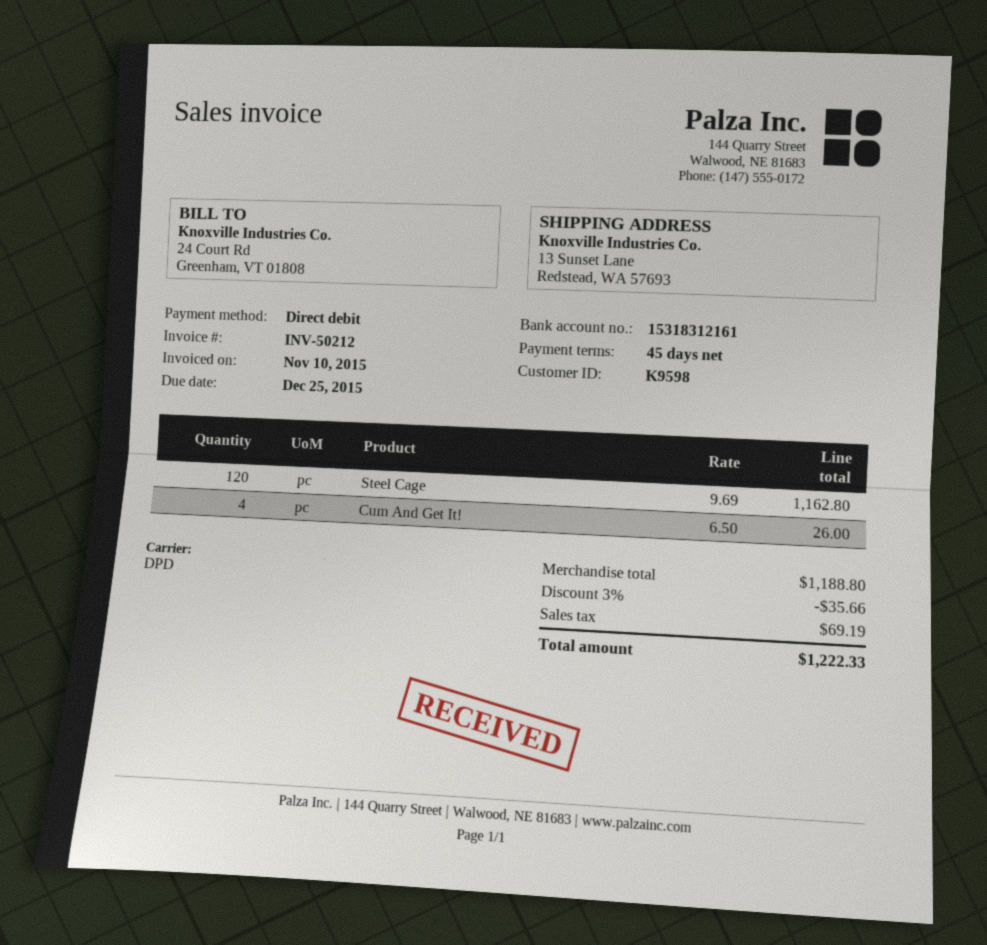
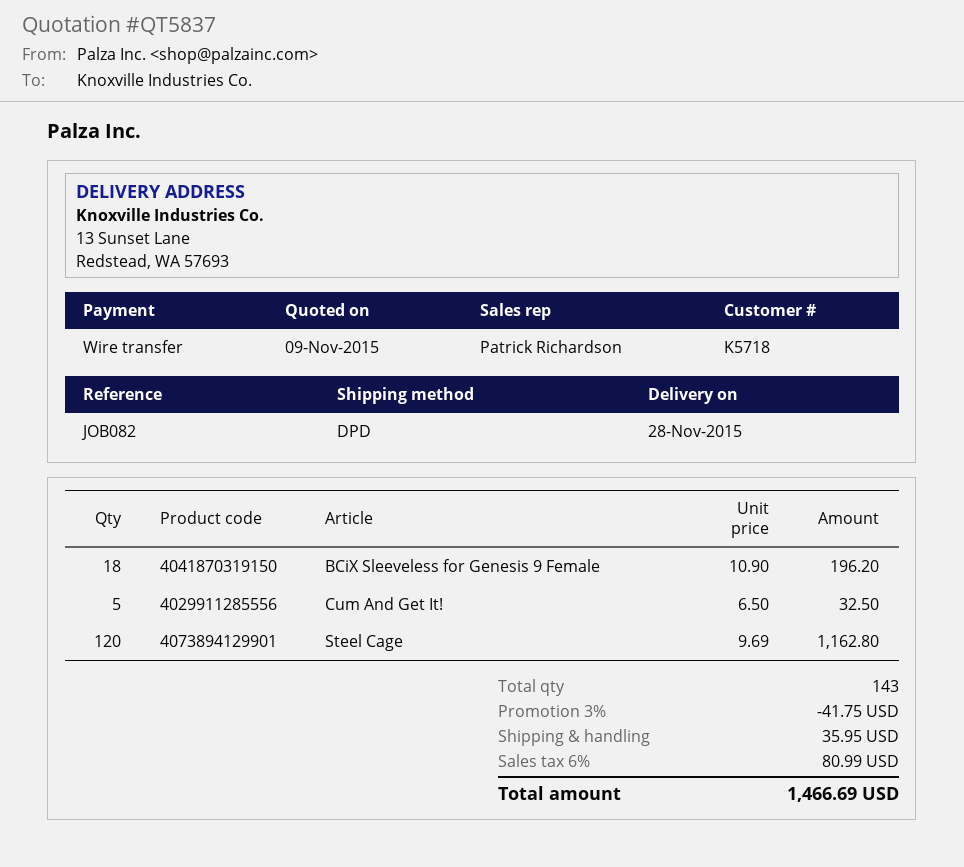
customer number: K9598 -> K5718
payment method: direct debit -> bank transfer
Cum And Get It!: 4 x 6.50 = 26.00 -> 5 x 6.50 = 32.50
BCiX Sleeveless for Genesis 9 Female: none -> 18 x 10.90 = 196.20
discount: 3% = 35.66 -> 3% = 41.75
shipping: none -> 35.95
tax: 69.19 -> 80.99
total: 1222.33 -> 1466.69

